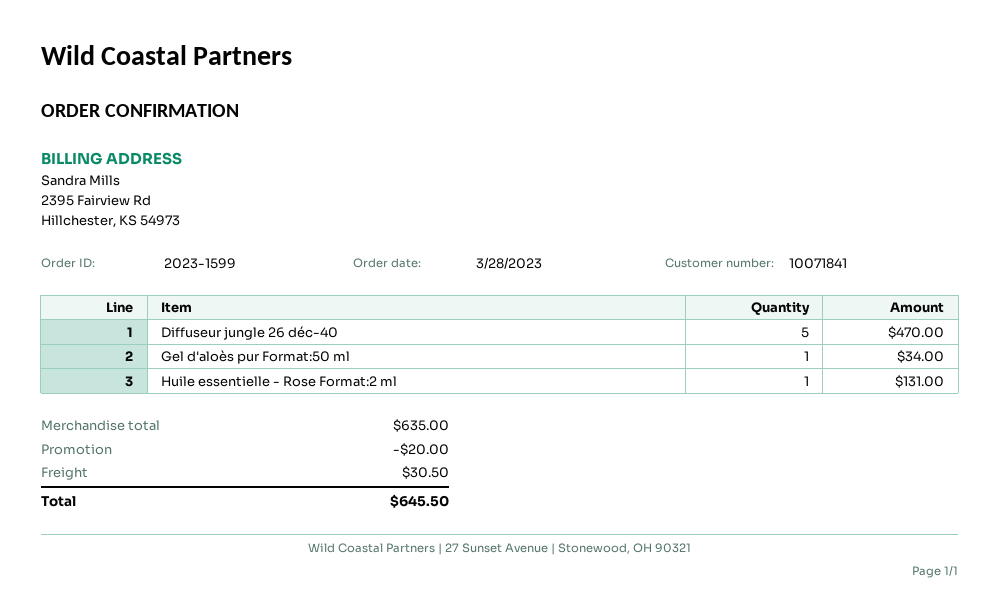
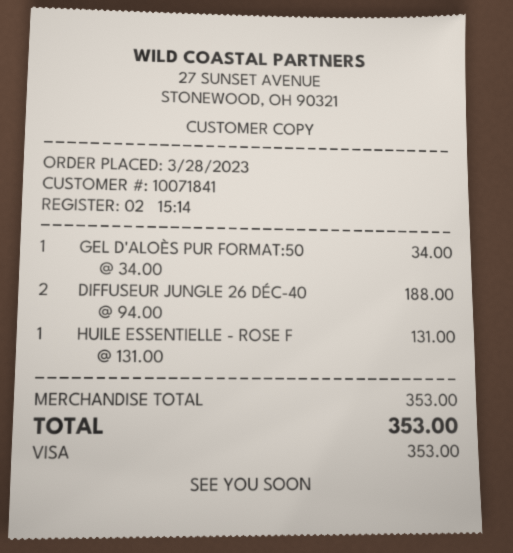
Diffuseur jungle 26 déc-40: 5 for 470.00 -> 2 for 188.00
subtotal: 635.00 -> 353.00
discount: 20.00 -> none
shipping: 30.50 -> none
total: 645.50 -> 353.00

